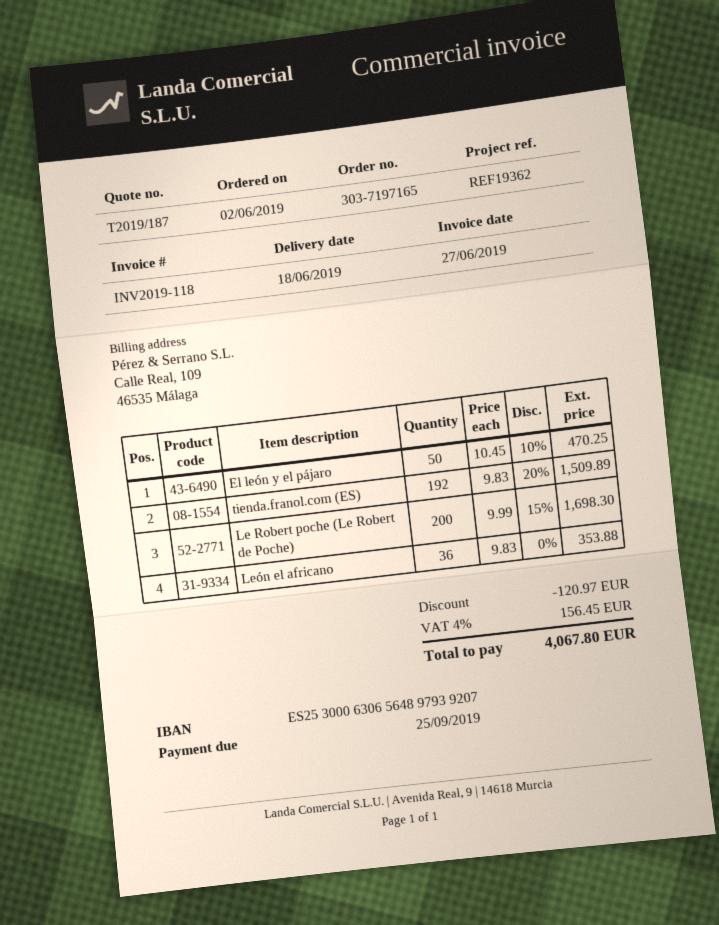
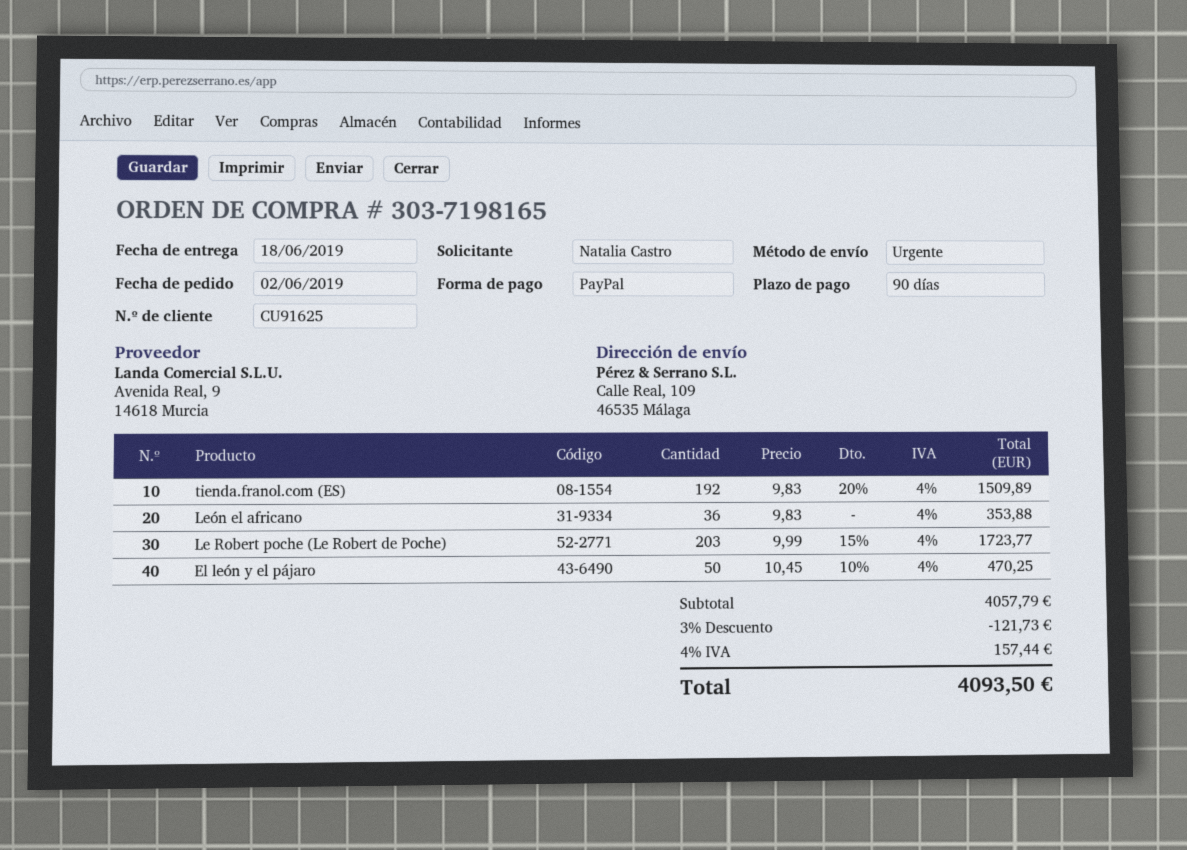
order number: 303-7197165 -> 303-7198165
Le Robert poche (Le Robert de Poche): 200 x 9.99 - 15% = 1698.30 -> 203 x 9.99 - 15% = 1723.77
discount: 120.97 -> 121.73
tax: 4% = 156.45 -> 4% = 157.44
total: 4067.80 -> 4093.50

